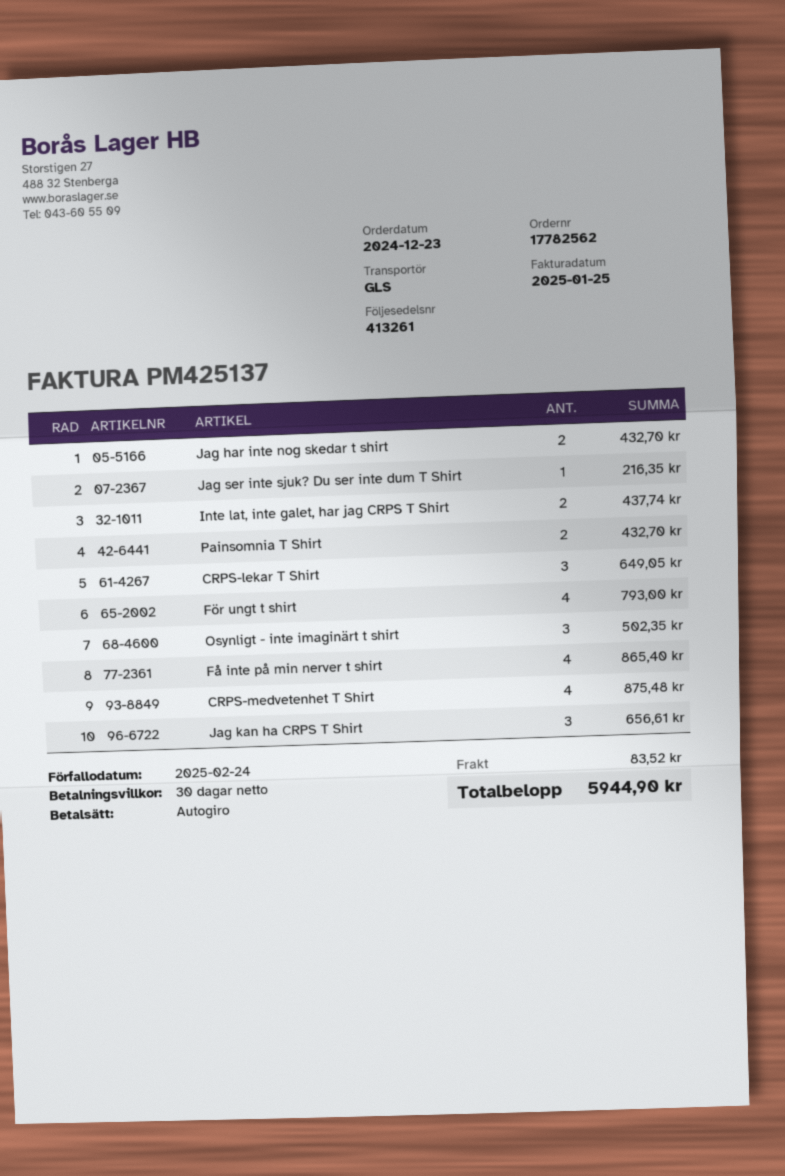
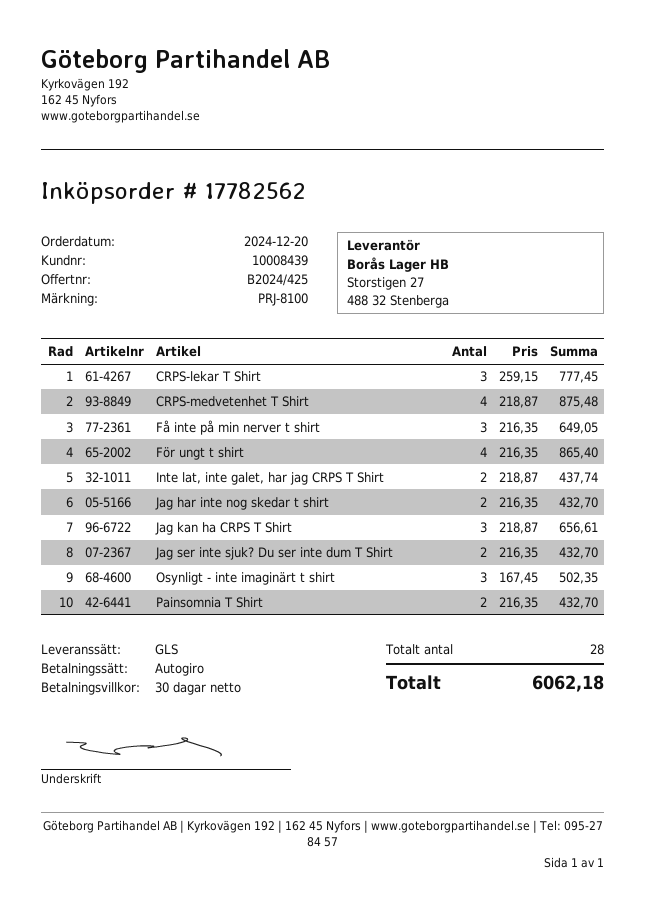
order date: 2024-12-23 -> 2024-12-20
Jag ser inte sjuk? Du ser inte dum T Shirt: 1 for 216.35 -> 2 for 432.70
CRPS-lekar T Shirt: 3 for 649.05 -> 3 for 777.45
För ungt t shirt: 4 for 793.00 -> 4 for 865.40
Få inte på min nerver t shirt: 4 for 865.40 -> 3 for 649.05
shipping: 83.52 -> none
total: 5944.90 -> 6062.18

